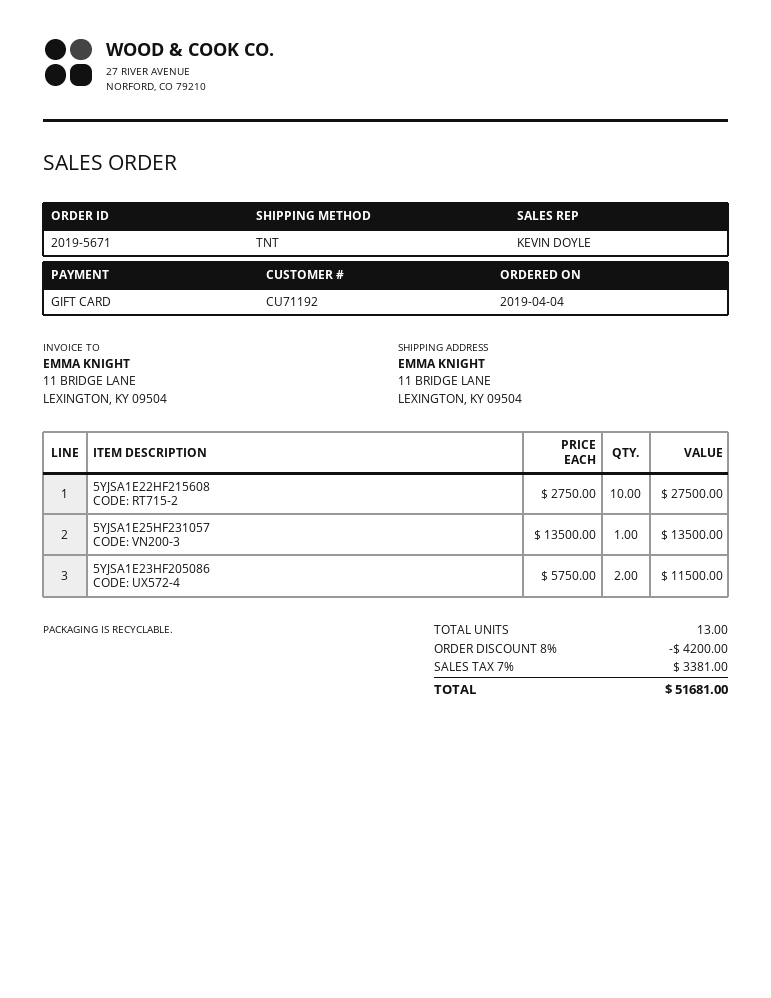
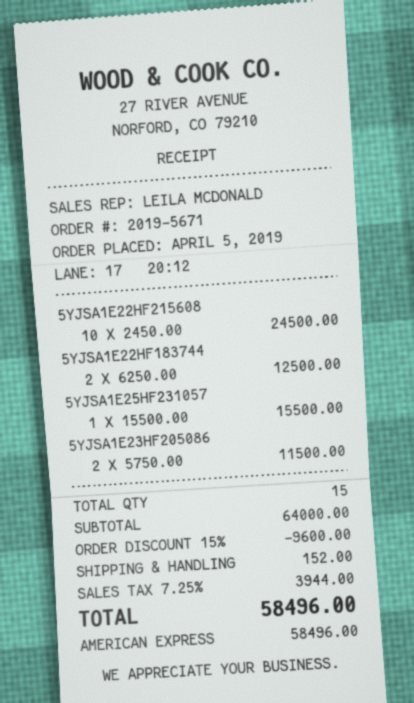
order date: 2019-04-04 -> 2019-04-05
sales rep: KEVIN DOYLE -> LEILA MCDONALD
payment method: gift card -> American Express
5YJSA1E22HF215608: 10 x 2750.00 = 27500.00 -> 10 x 2450.00 = 24500.00
5YJSA1E25HF231057: 1 x 13500.00 = 13500.00 -> 1 x 15500.00 = 15500.00
5YJSA1E22HF183744: none -> 2 x 6250.00 = 12500.00
total quantity: 13 -> 15
discount: 8% = 4200.00 -> 15% = 9600.00
shipping: none -> 152.00
tax: 7% = 3381.00 -> 7.25% = 3944.00
total: 51681.00 -> 58496.00

